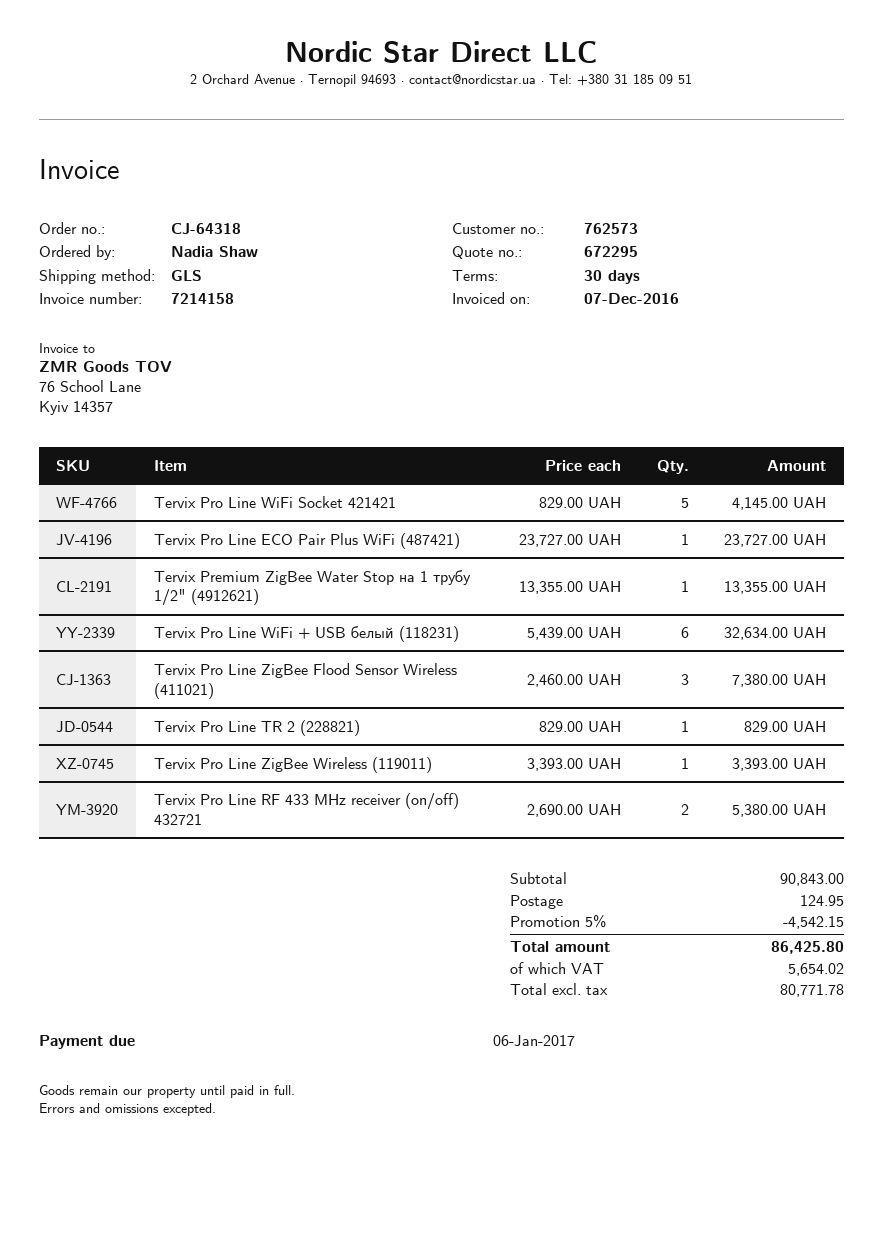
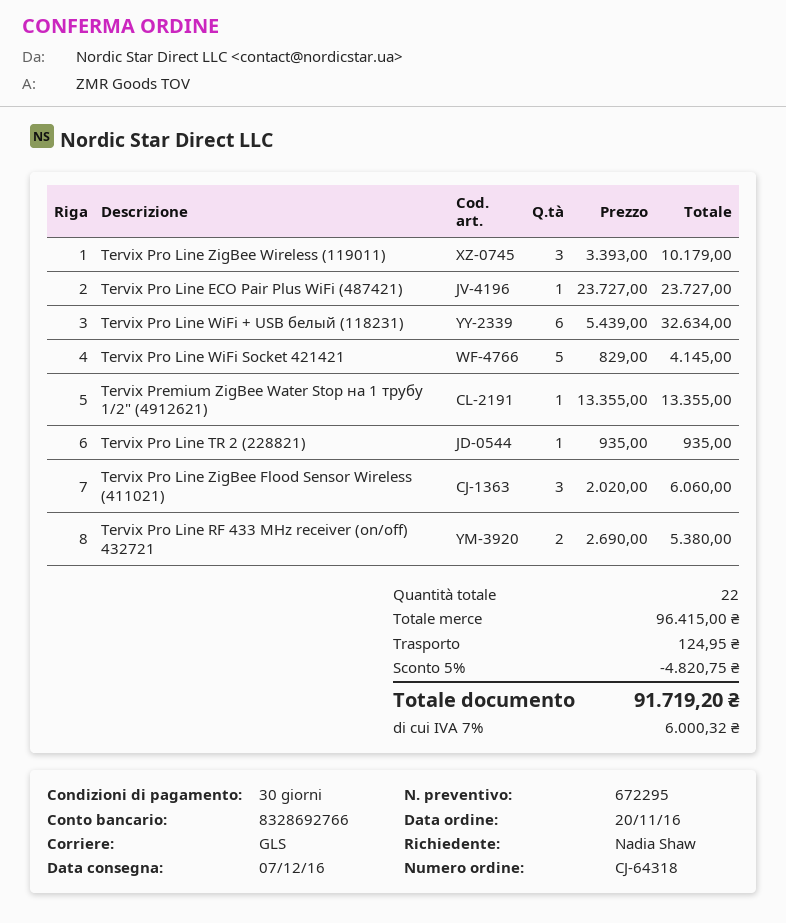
Tervix Pro Line ZigBee Flood Sensor Wireless (411021): 3 x 2460.00 = 7380.00 -> 3 x 2020.00 = 6060.00
Tervix Pro Line TR 2 (228821): 1 x 829.00 = 829.00 -> 1 x 935.00 = 935.00
Tervix Pro Line ZigBee Wireless (119011): 1 x 3393.00 = 3393.00 -> 3 x 3393.00 = 10179.00
subtotal: 90843.00 -> 96415.00
discount: 5% = 4542.15 -> 5% = 4820.75
tax: 5654.02 -> 6000.32
total: 86425.80 -> 91719.20

